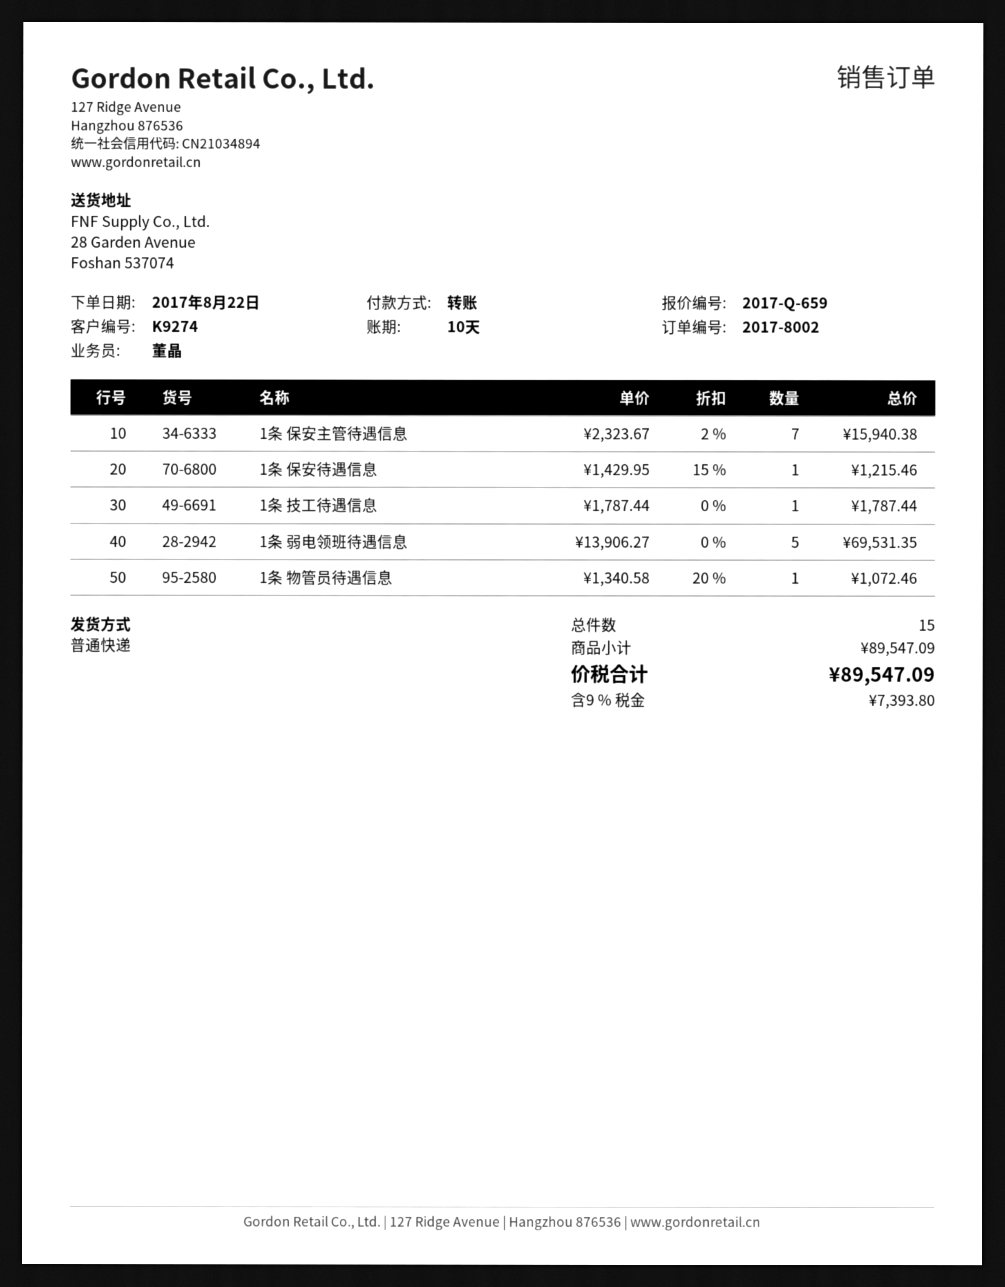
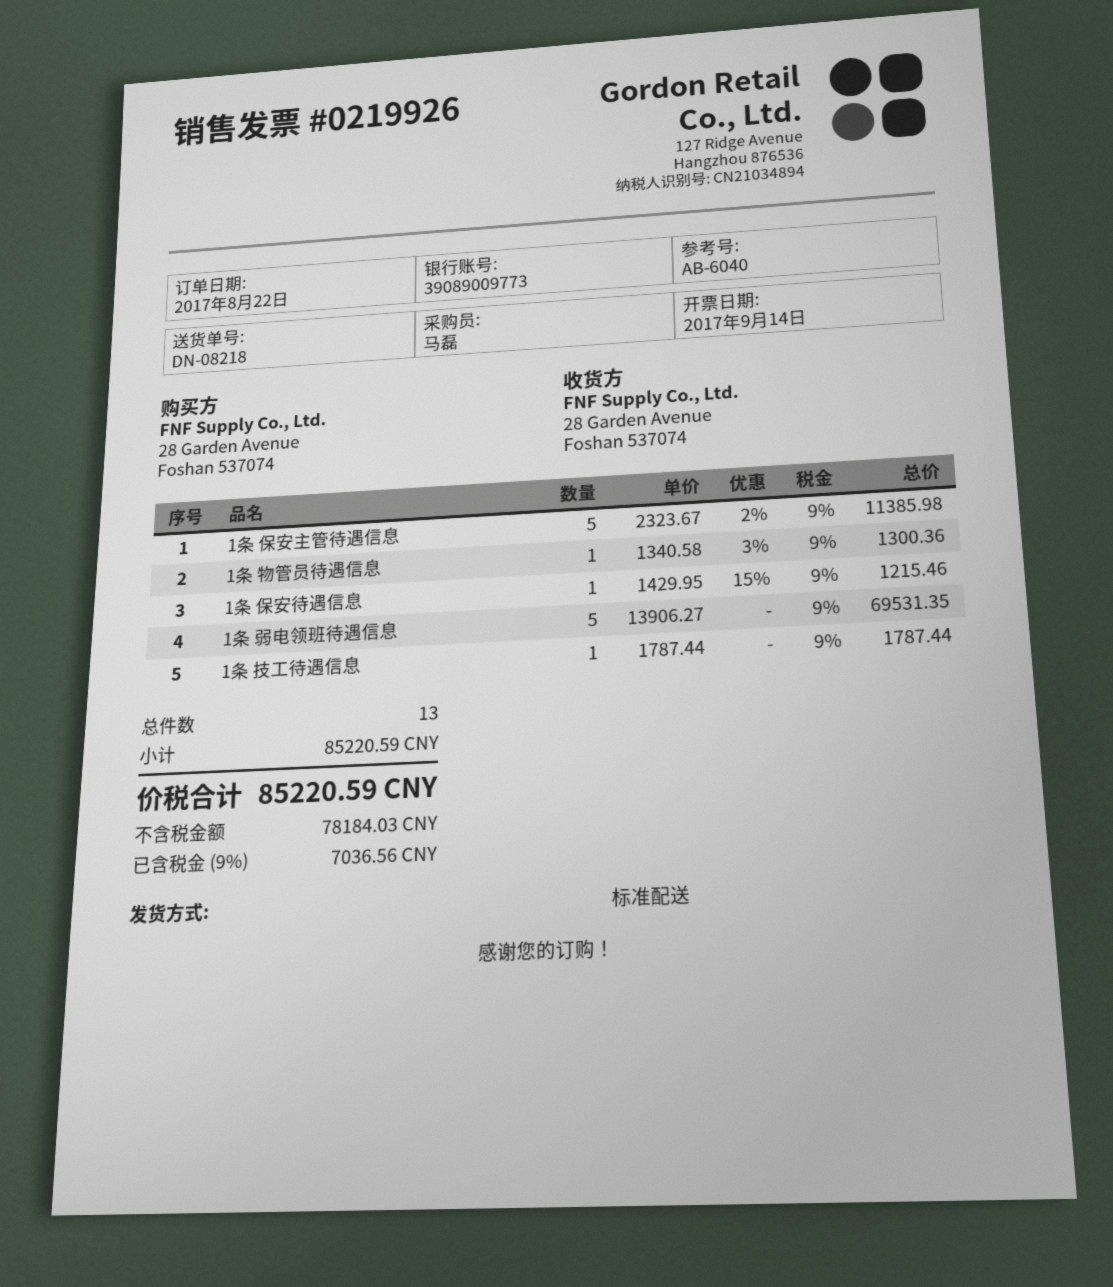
1条 保安主管待遇信息: 7 x 2323.67 - 2% = 15940.38 -> 5 x 2323.67 - 2% = 11385.98
1条 物管员待遇信息: 1 x 1340.58 - 20% = 1072.46 -> 1 x 1340.58 - 3% = 1300.36
total quantity: 15 -> 13
subtotal: 89547.09 -> 85220.59
tax: 9% = 7393.80 -> 9% = 7036.56
total: 89547.09 -> 85220.59

